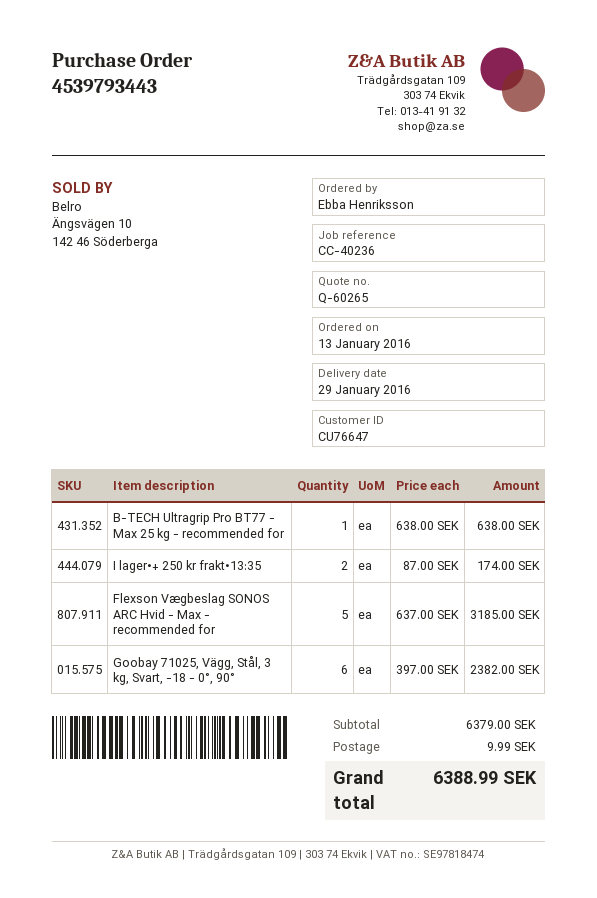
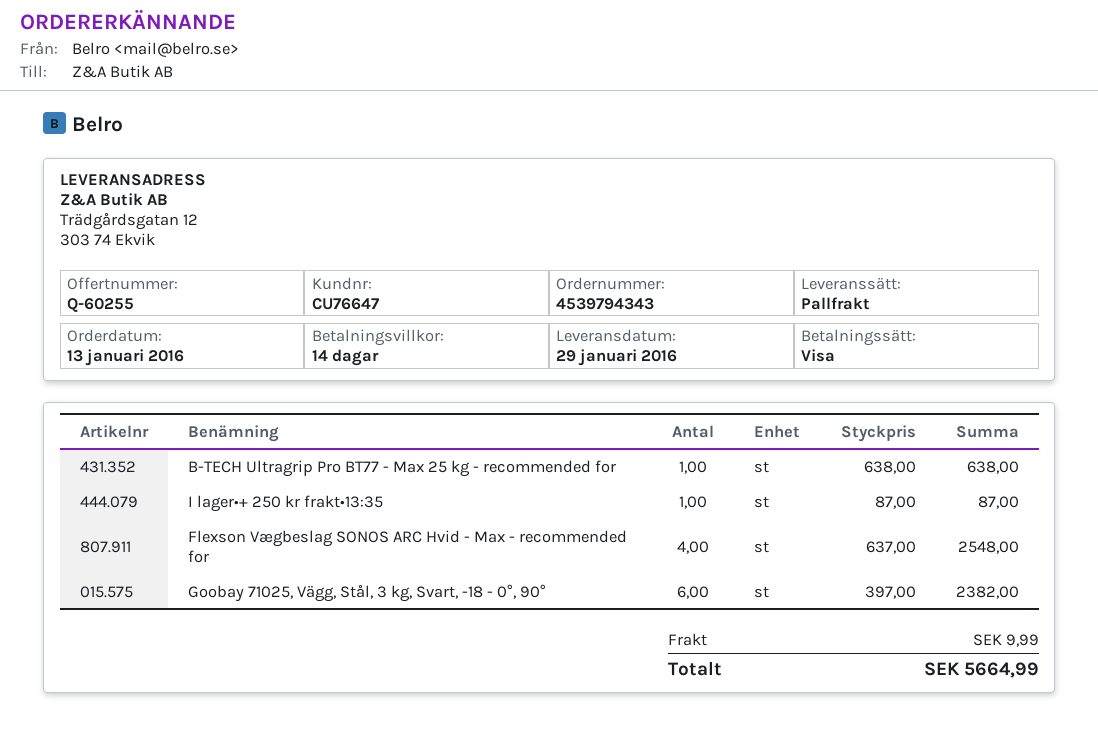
quote number: Q-60265 -> Q-60255
order number: 4539793443 -> 4539794343
I lager•+ 250 kr frakt•13:35: 2 x 87.00 = 174.00 -> 1 x 87.00 = 87.00
Flexson Vægbeslag SONOS ARC Hvid - Max - recommended for: 5 x 637.00 = 3185.00 -> 4 x 637.00 = 2548.00
total: 6388.99 -> 5664.99

